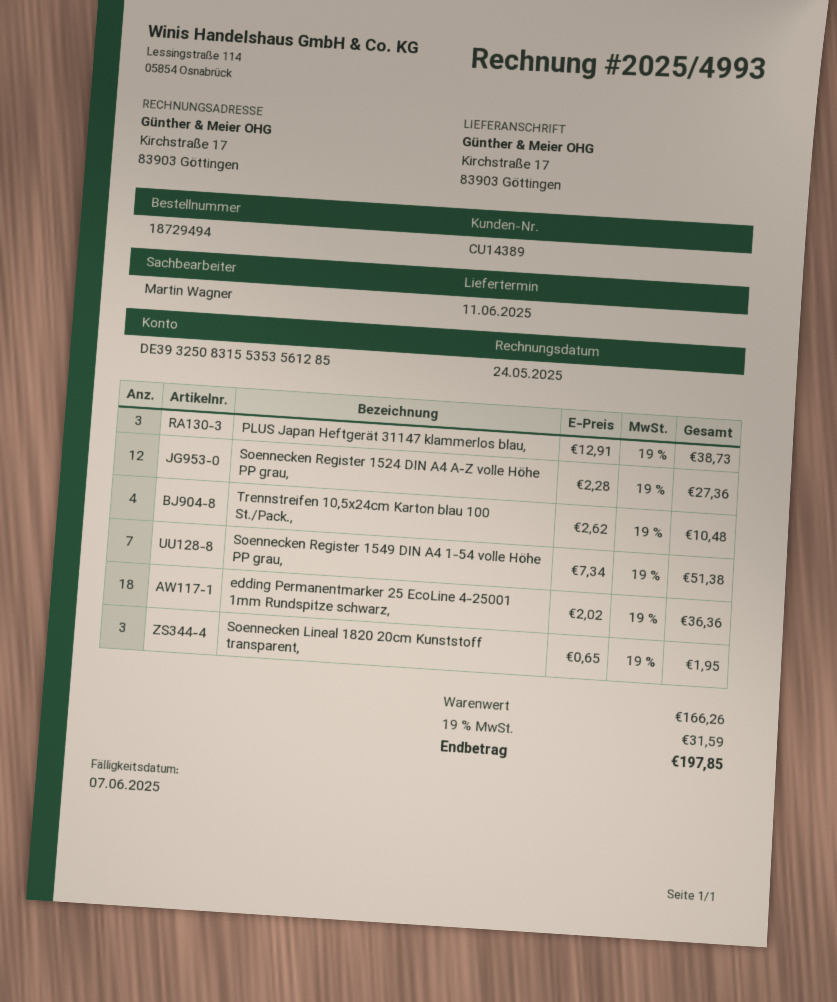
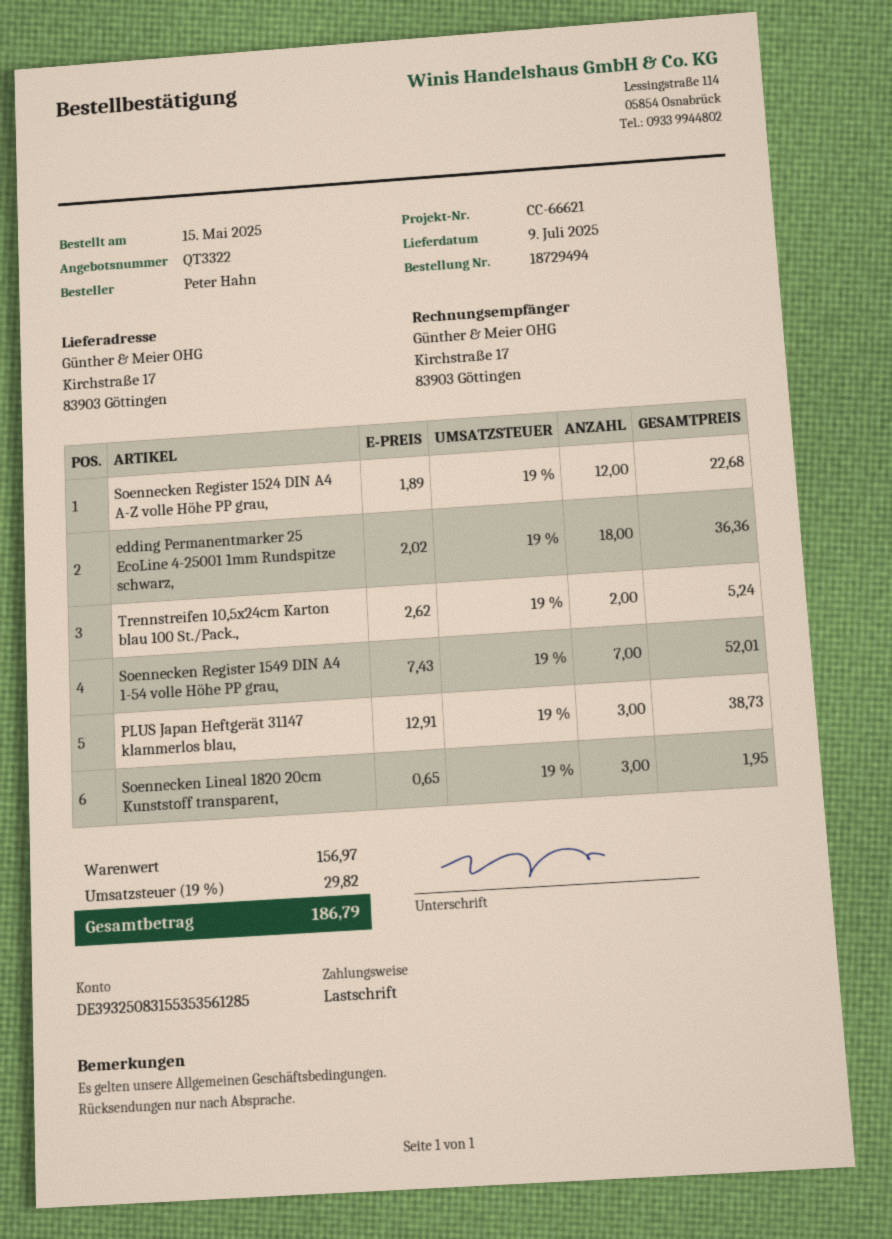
delivery date: 2025-06-11 -> 2025-07-09
Soennecken Register 1524 DIN A4 A-Z volle Höhe PP grau,: 12 x 2.28 = 27.36 -> 12 x 1.89 = 22.68
Trennstreifen 10,5x24cm Karton blau 100 St./Pack.,: 4 x 2.62 = 10.48 -> 2 x 2.62 = 5.24
Soennecken Register 1549 DIN A4 1-54 volle Höhe PP grau,: 7 x 7.34 = 51.38 -> 7 x 7.43 = 52.01
subtotal: 166.26 -> 156.97
tax: 19% = 31.59 -> 19% = 29.82
total: 197.85 -> 186.79

